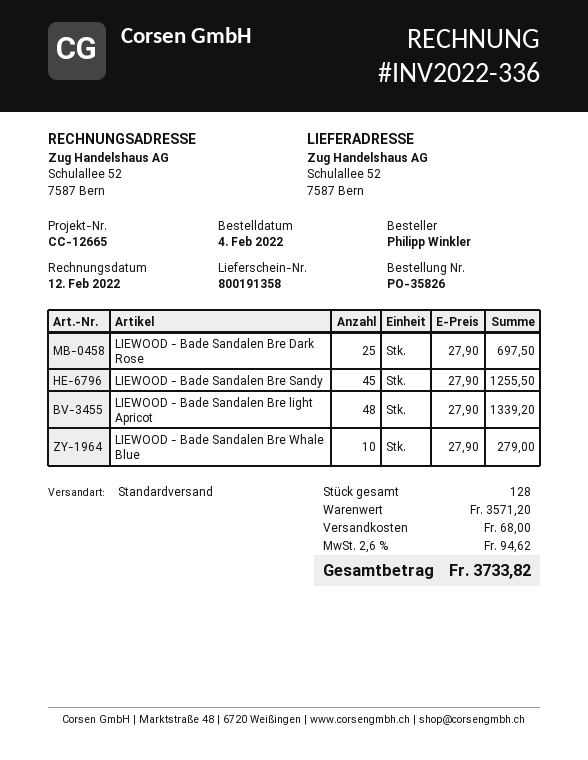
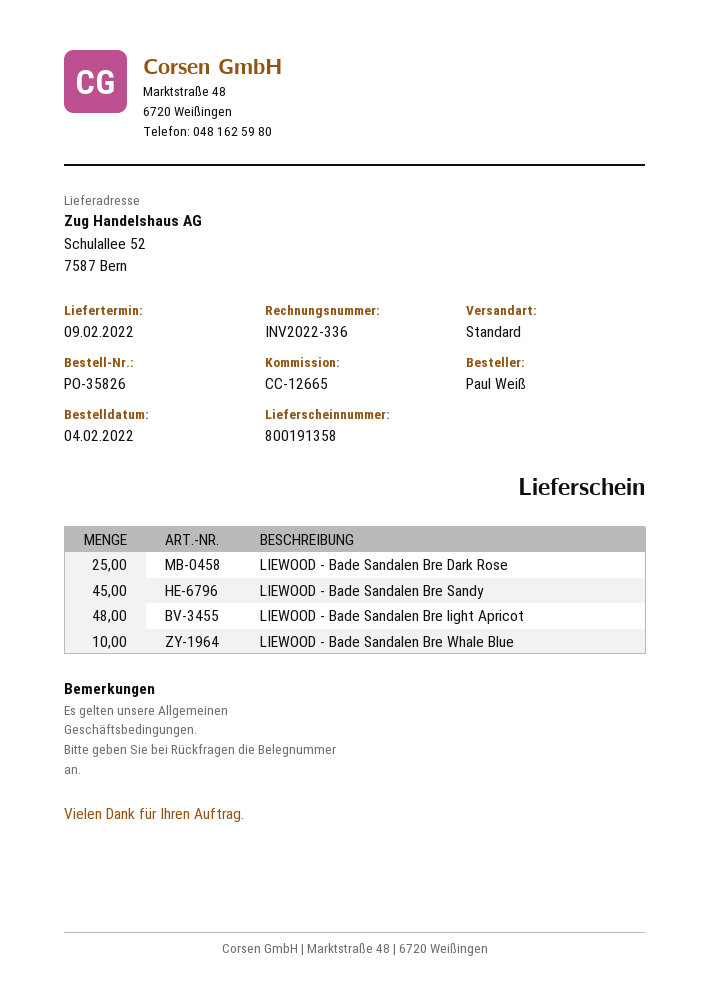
ordered by: Philipp Winkler -> Paul Weiß

